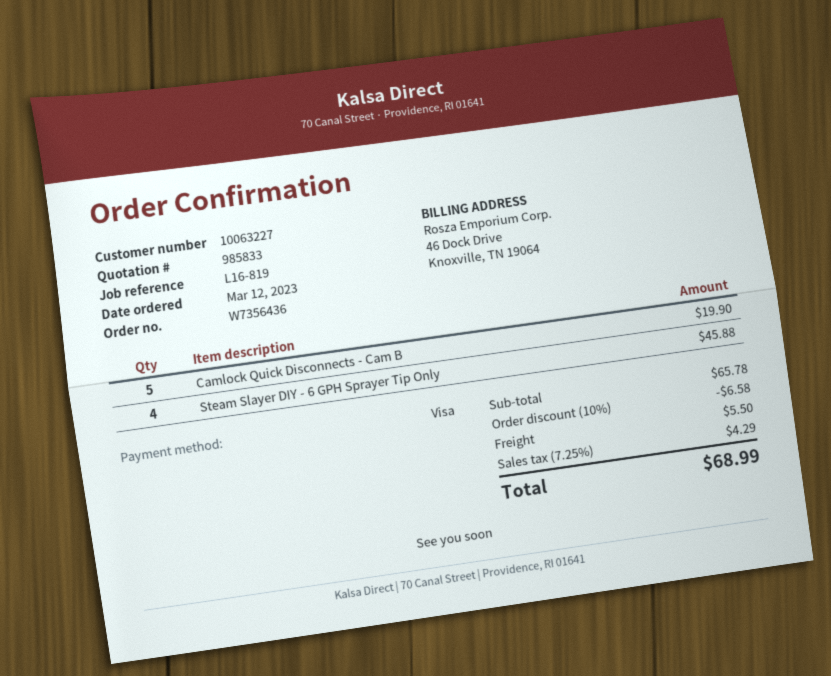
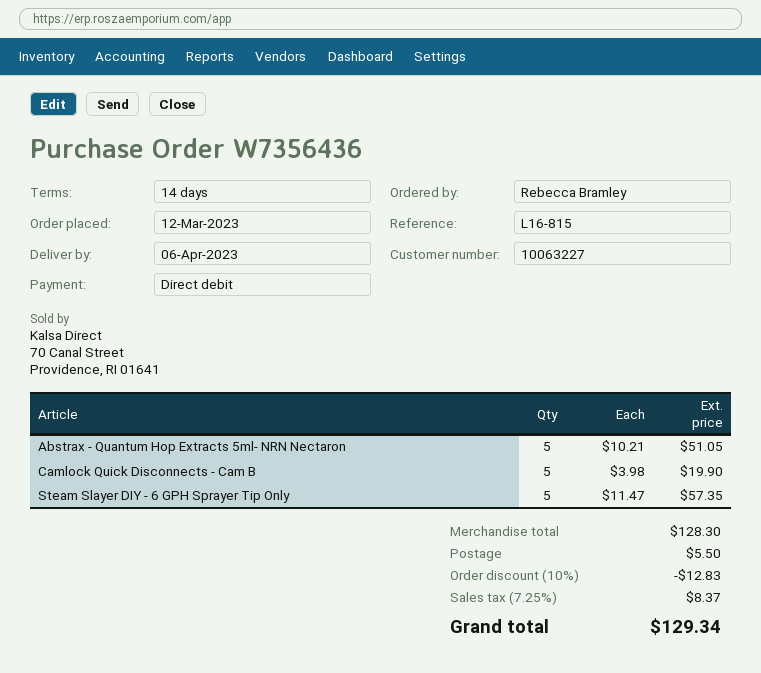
reference: L16-819 -> L16-815
payment method: Visa -> direct debit
Steam Slayer DIY - 6 GPH Sprayer Tip Only: 4 for 45.88 -> 5 for 57.35
Abstrax - Quantum Hop Extracts 5ml- NRN Nectaron: none -> 5 for 51.05
subtotal: 65.78 -> 128.30
discount: 10% = 6.58 -> 10% = 12.83
tax: 7.25% = 4.29 -> 7.25% = 8.37
total: 68.99 -> 129.34

